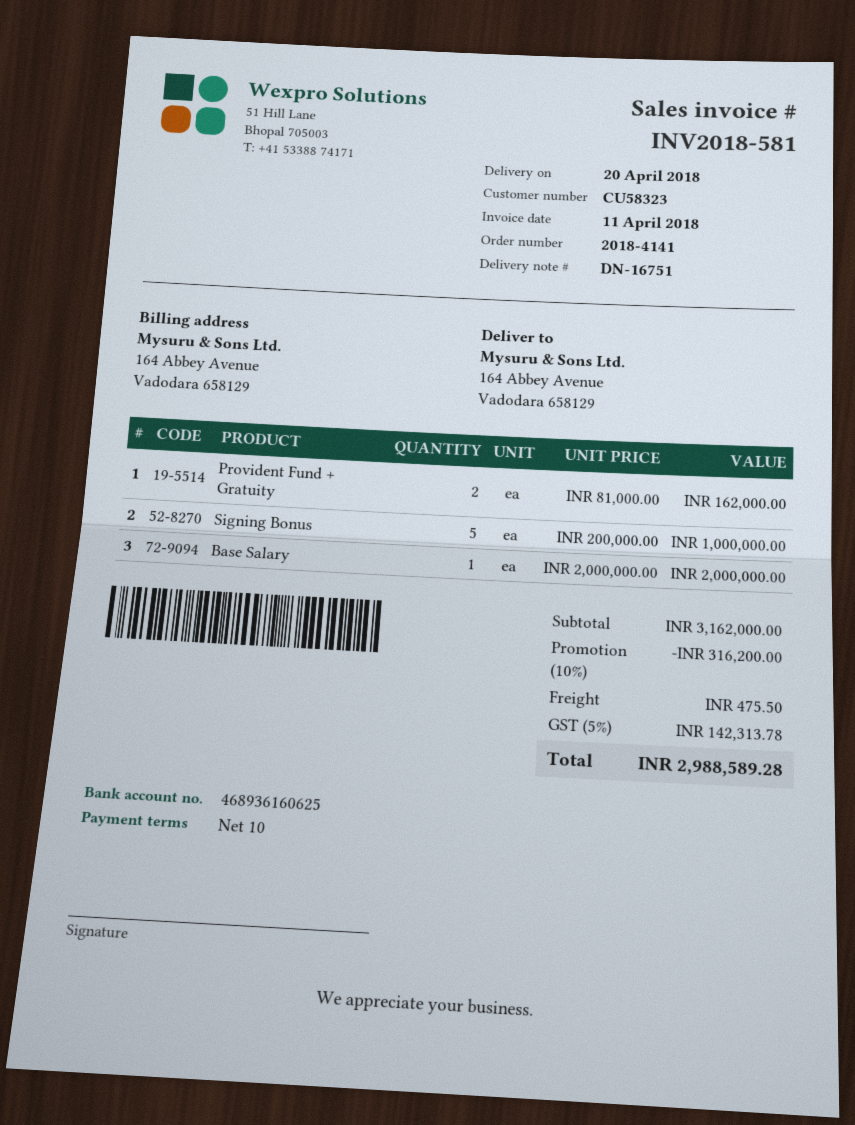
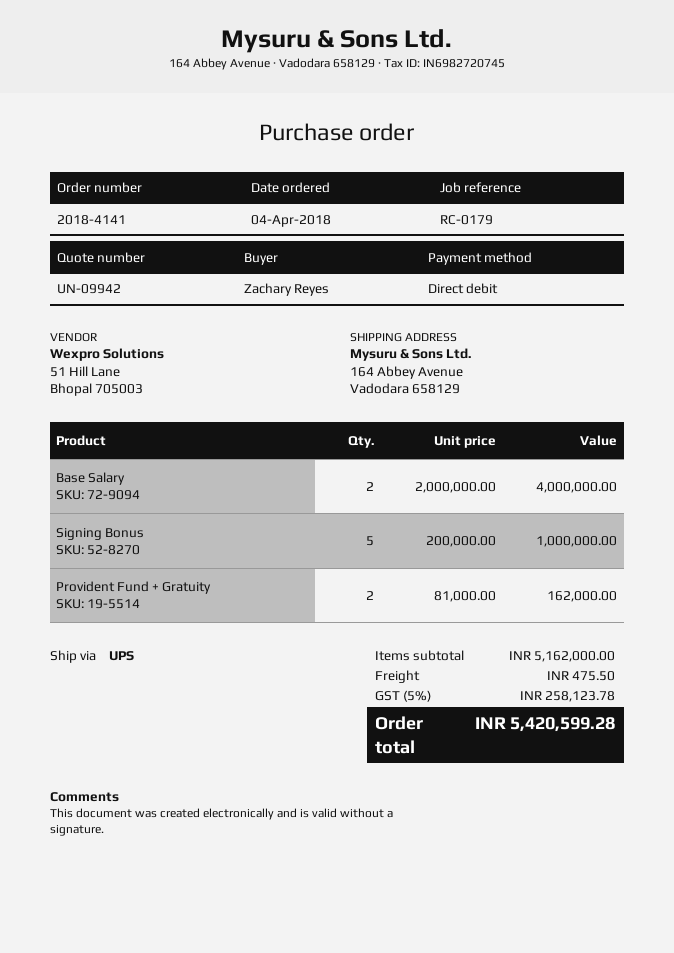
Base Salary: 1 x 2000000.00 = 2000000.00 -> 2 x 2000000.00 = 4000000.00
subtotal: 3162000.00 -> 5162000.00
discount: 10% = 316200.00 -> none
tax: 5% = 142313.78 -> 5% = 258123.78
total: 2988589.28 -> 5420599.28

